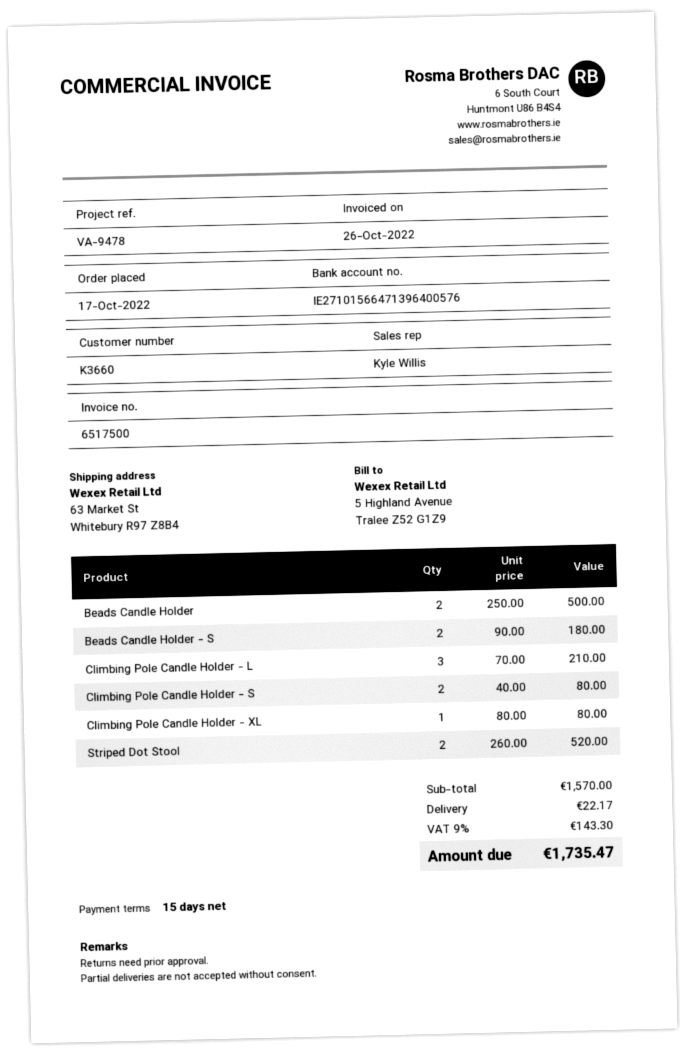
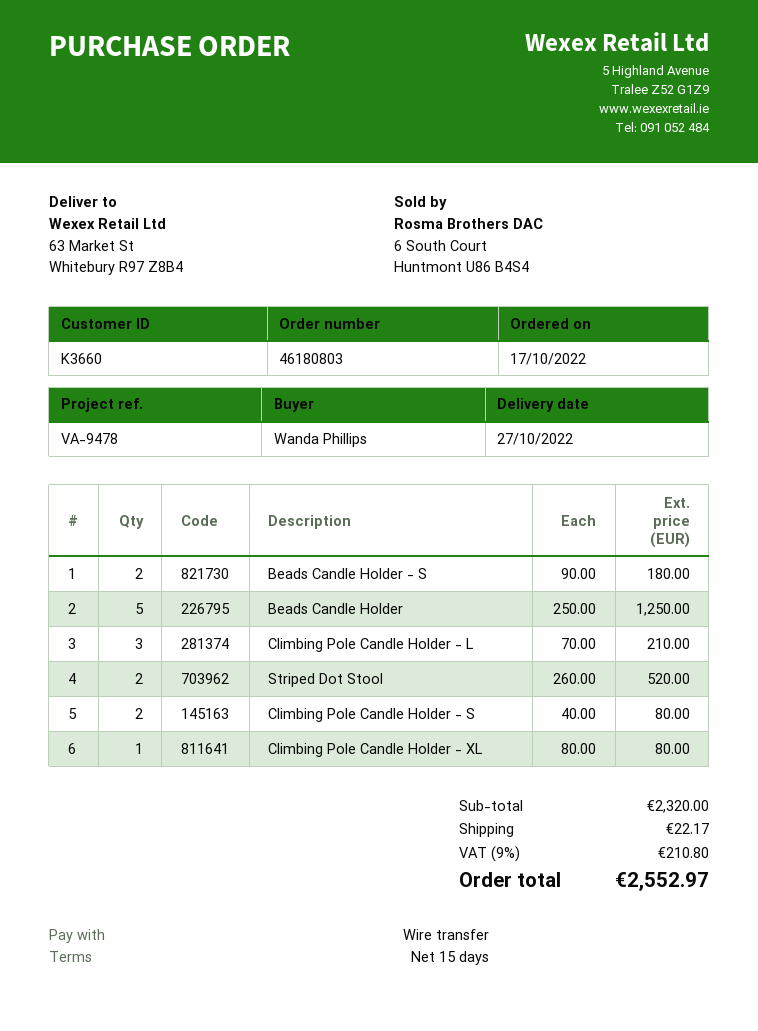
Beads Candle Holder: 2 x 250.00 = 500.00 -> 5 x 250.00 = 1250.00
subtotal: 1570.00 -> 2320.00
tax: 9% = 143.30 -> 9% = 210.80
total: 1735.47 -> 2552.97

